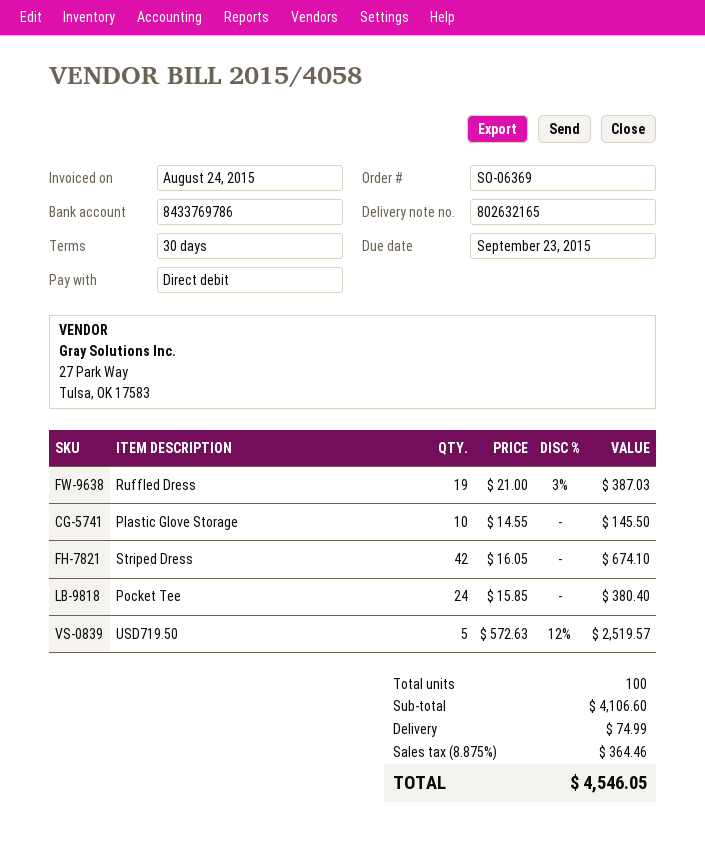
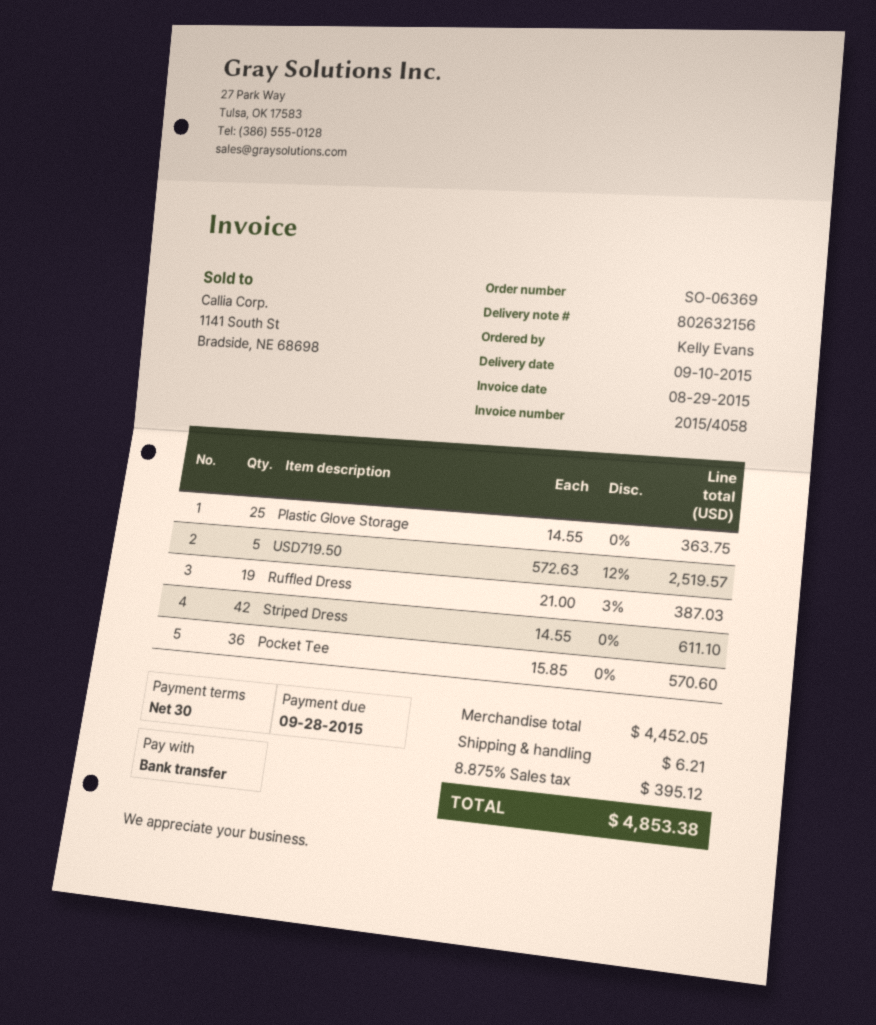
delivery note number: 802632165 -> 802632156
invoice date: 2015-08-24 -> 2015-08-29
due date: 2015-09-23 -> 2015-09-28
payment method: direct debit -> bank transfer
Plastic Glove Storage: 10 x 14.55 = 145.50 -> 25 x 14.55 = 363.75
Striped Dress: 42 x 16.05 = 674.10 -> 42 x 14.55 = 611.10
Pocket Tee: 24 x 15.85 = 380.40 -> 36 x 15.85 = 570.60
subtotal: 4106.60 -> 4452.05
shipping: 74.99 -> 6.21
tax: 8.875% = 364.46 -> 8.875% = 395.12
total: 4546.05 -> 4853.38

